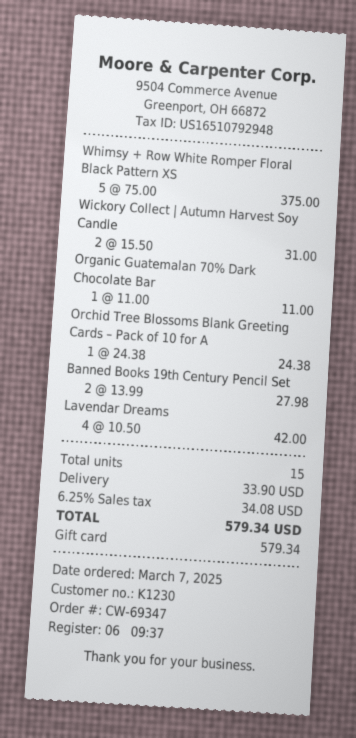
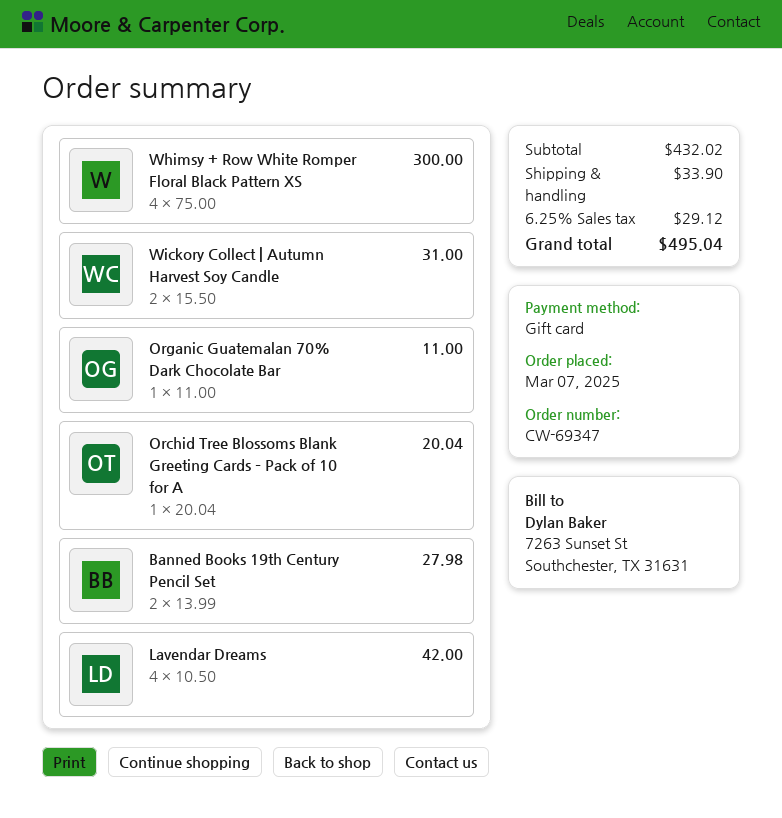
Whimsy + Row White Romper Floral Black Pattern XS: 5 x 75.00 = 375.00 -> 4 x 75.00 = 300.00
Orchid Tree Blossoms Blank Greeting Cards – Pack of 10 for A: 1 x 24.38 = 24.38 -> 1 x 20.04 = 20.04
tax: 6.25% = 34.08 -> 6.25% = 29.12
total: 579.34 -> 495.04

